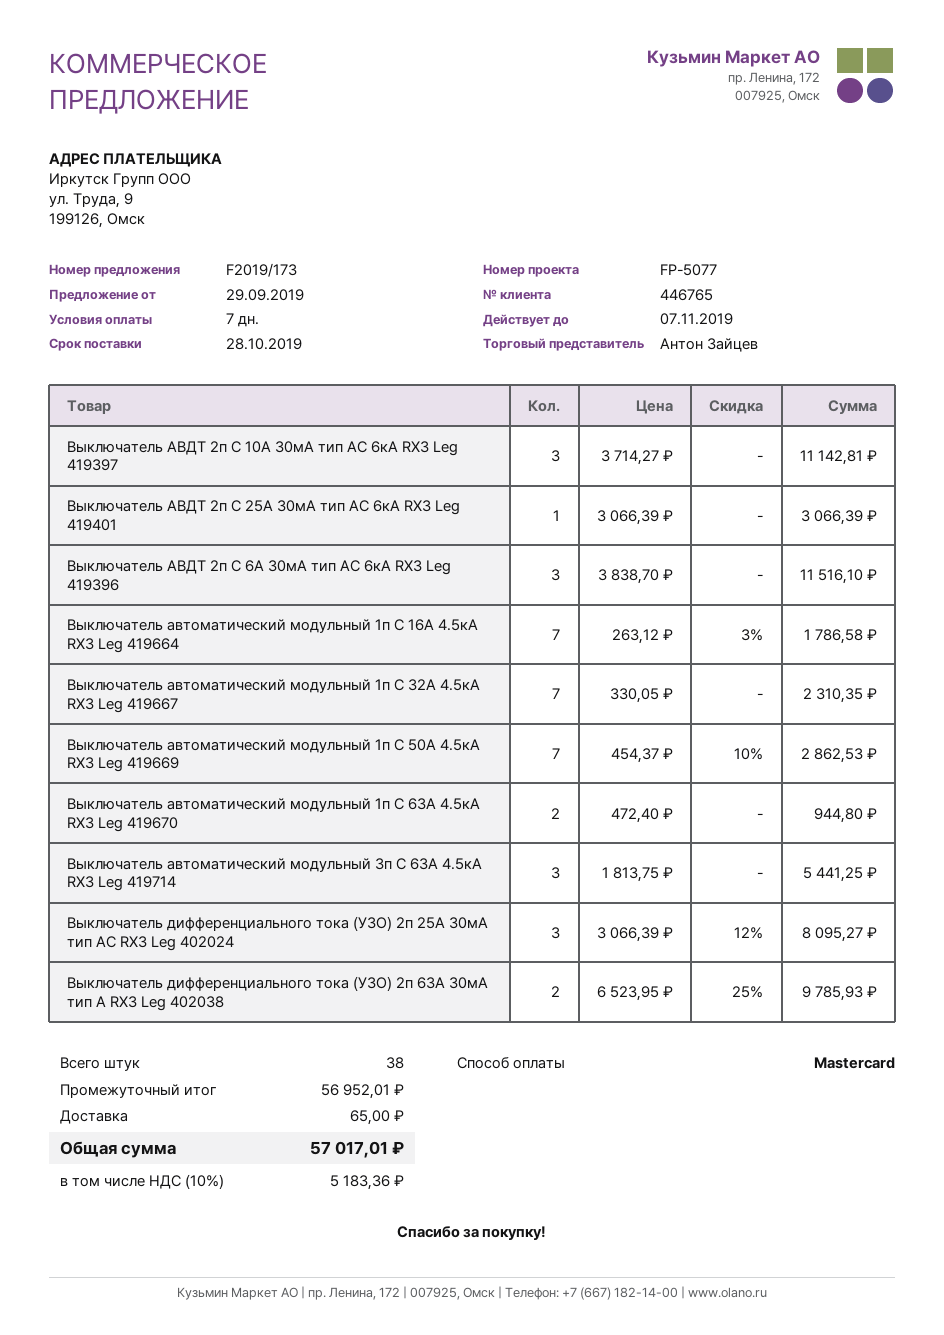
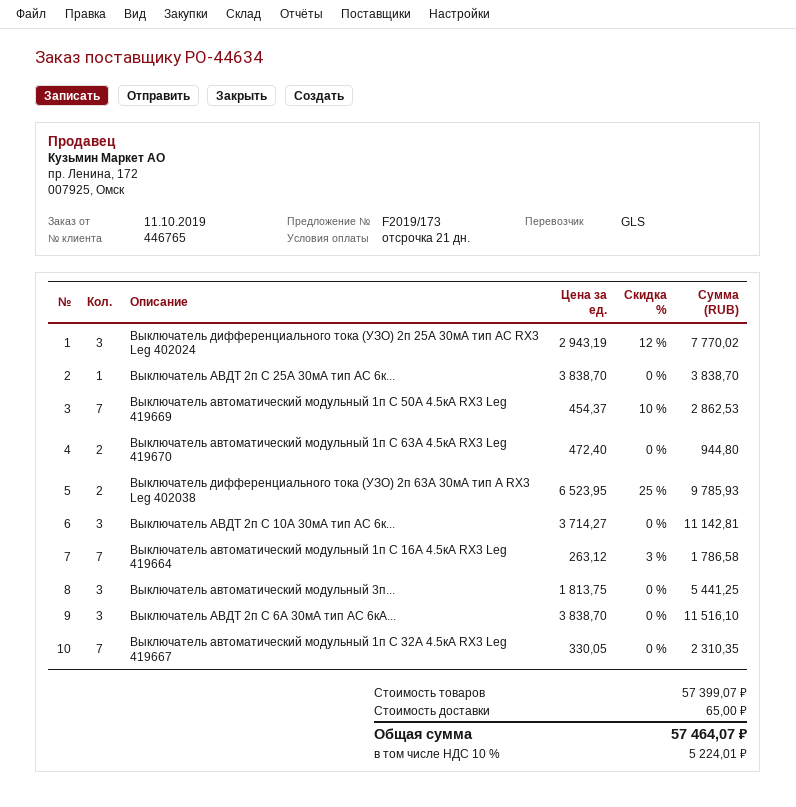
payment terms: 7 days -> 21 days
Выключатель АВДТ 2п C 25А 30мА тип AC 6кА RX3 Leg 419401: 1 x 3066.39 = 3066.39 -> 1 x 3838.70 = 3838.70
Выключатель дифференциального тока (УЗО) 2п 25А 30мА тип AC RX3 Leg 402024: 3 x 3066.39 - 12% = 8095.27 -> 3 x 2943.19 - 12% = 7770.02
subtotal: 56952.01 -> 57399.07
tax: 10% = 5183.36 -> 10% = 5224.01
total: 57017.01 -> 57464.07

